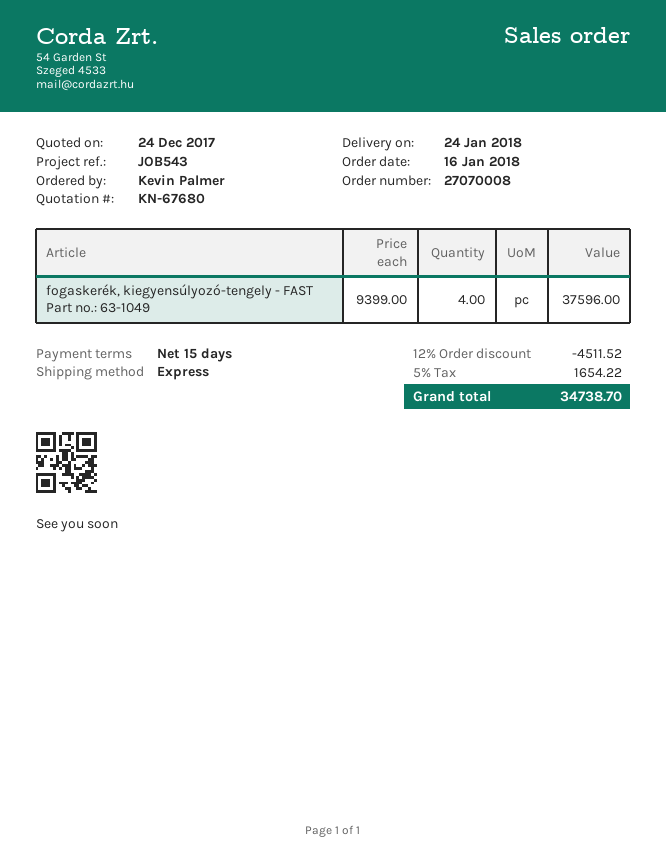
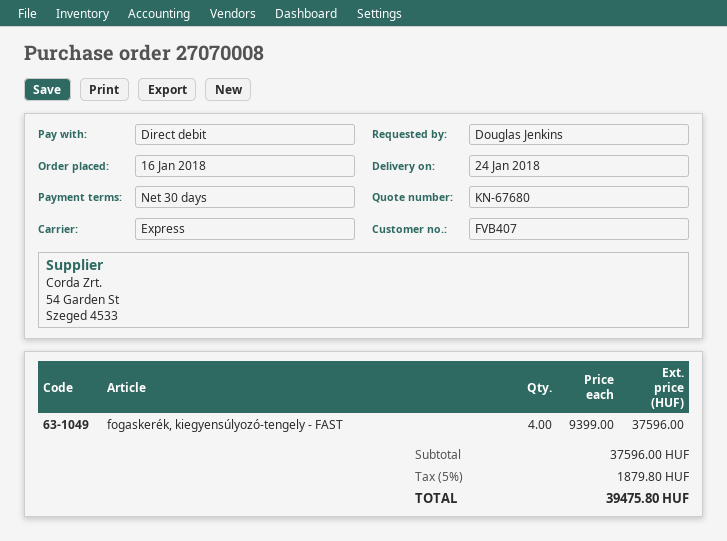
payment terms: 15 days -> 30 days
ordered by: Kevin Palmer -> Douglas Jenkins
discount: 12% = 4511.52 -> none
tax: 5% = 1654.22 -> 5% = 1879.80
total: 34738.70 -> 39475.80

